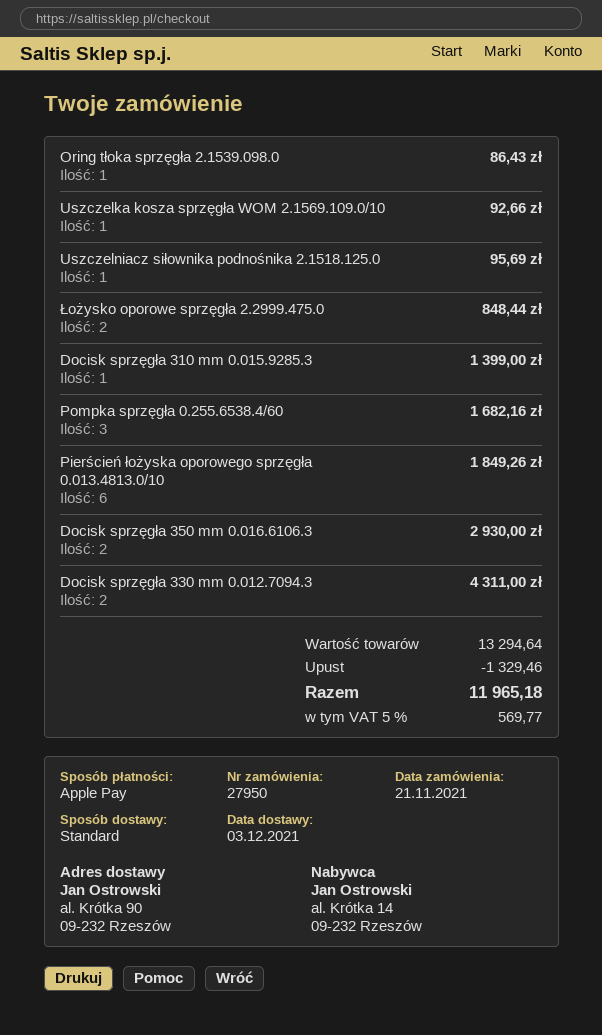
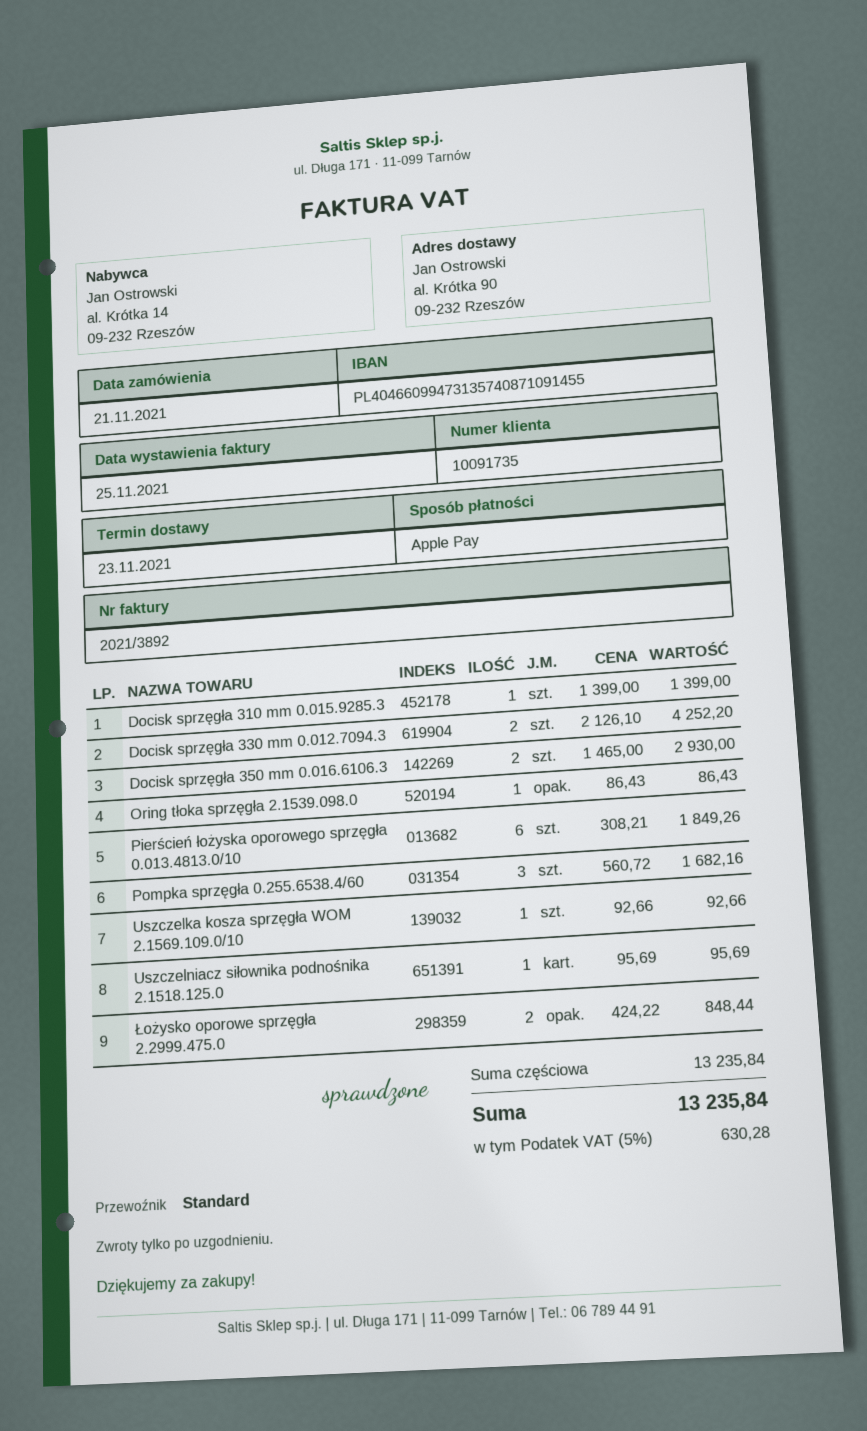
delivery date: 2021-12-03 -> 2021-11-23
Docisk sprzęgła 330 mm 0.012.7094.3: 2 for 4311.00 -> 2 for 4252.20
subtotal: 13294.64 -> 13235.84
discount: 1329.46 -> none
tax: 5% = 569.77 -> 5% = 630.28
total: 11965.18 -> 13235.84

